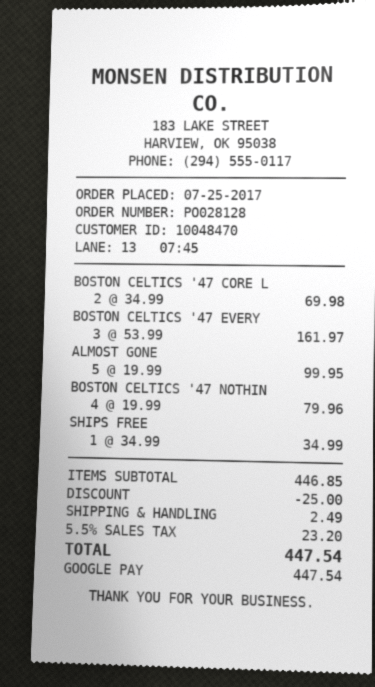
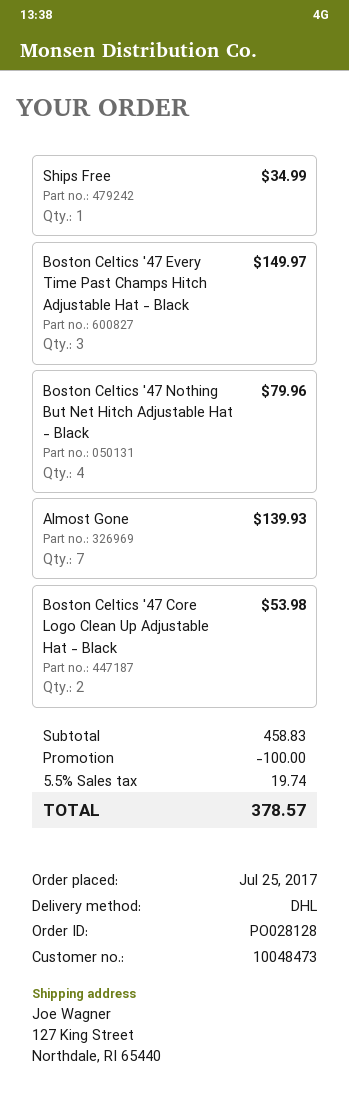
customer number: 10048470 -> 10048473
BOSTON CELTICS '47 CORE L: 2 for 69.98 -> 2 for 53.98
BOSTON CELTICS '47 EVERY: 3 for 161.97 -> 3 for 149.97
ALMOST GONE: 5 for 99.95 -> 7 for 139.93
subtotal: 446.85 -> 458.83
discount: 25.00 -> 100.00
shipping: 2.49 -> none
tax: 5.5% = 23.20 -> 5.5% = 19.74
total: 447.54 -> 378.57

